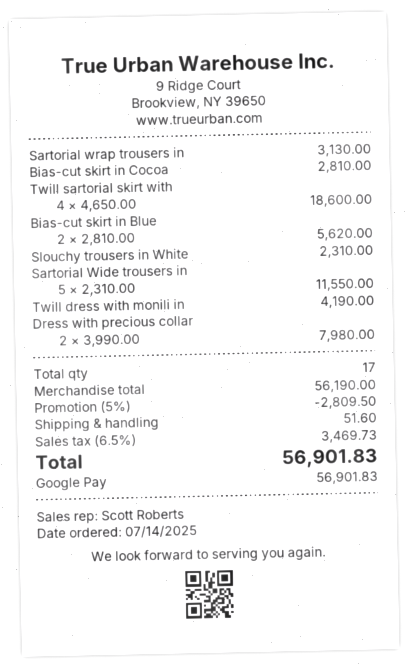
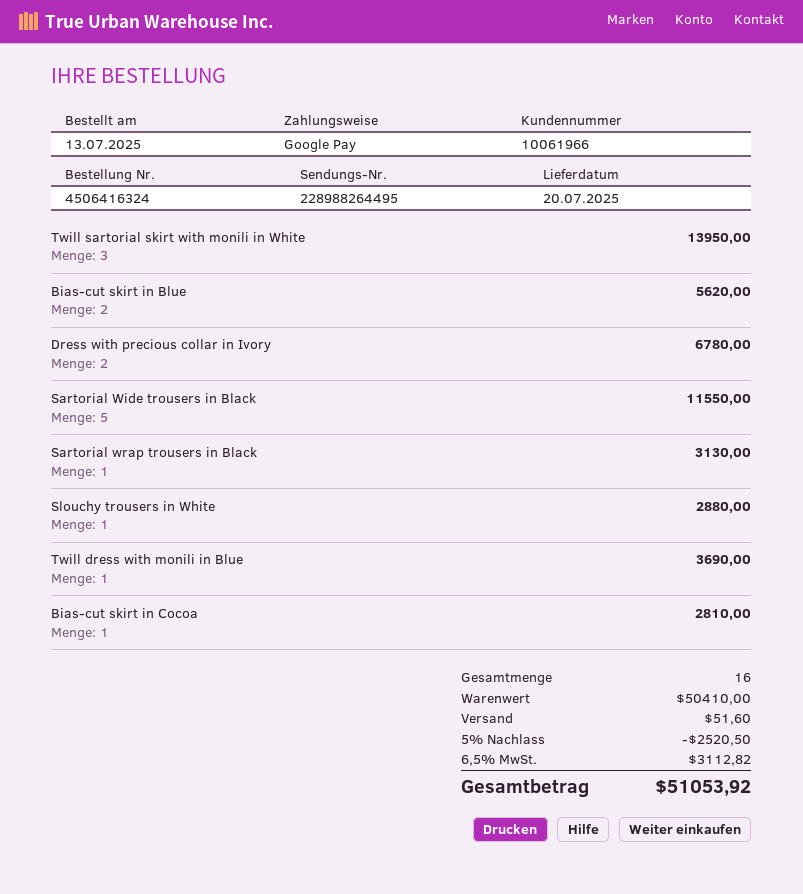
order date: 2025-07-14 -> 2025-07-13
Twill sartorial skirt with: 4 for 18600.00 -> 3 for 13950.00
Slouchy trousers in White: 1 for 2310.00 -> 1 for 2880.00
Twill dress with monili in: 1 for 4190.00 -> 1 for 3690.00
Dress with precious collar: 2 for 7980.00 -> 2 for 6780.00
total quantity: 17 -> 16
subtotal: 56190.00 -> 50410.00
discount: 5% = 2809.50 -> 5% = 2520.50
tax: 6.5% = 3469.73 -> 6.5% = 3112.82
total: 56901.83 -> 51053.92

